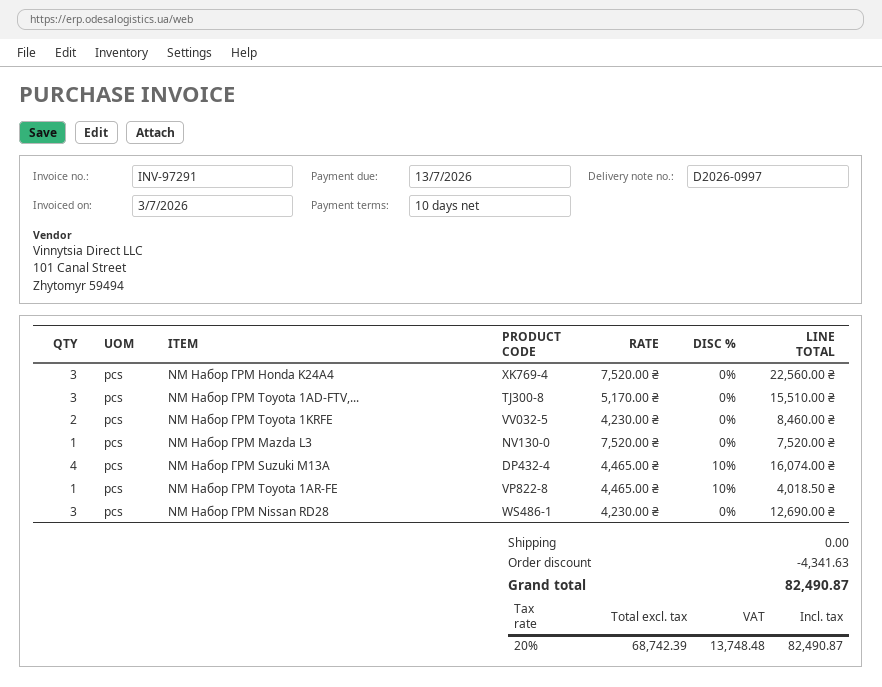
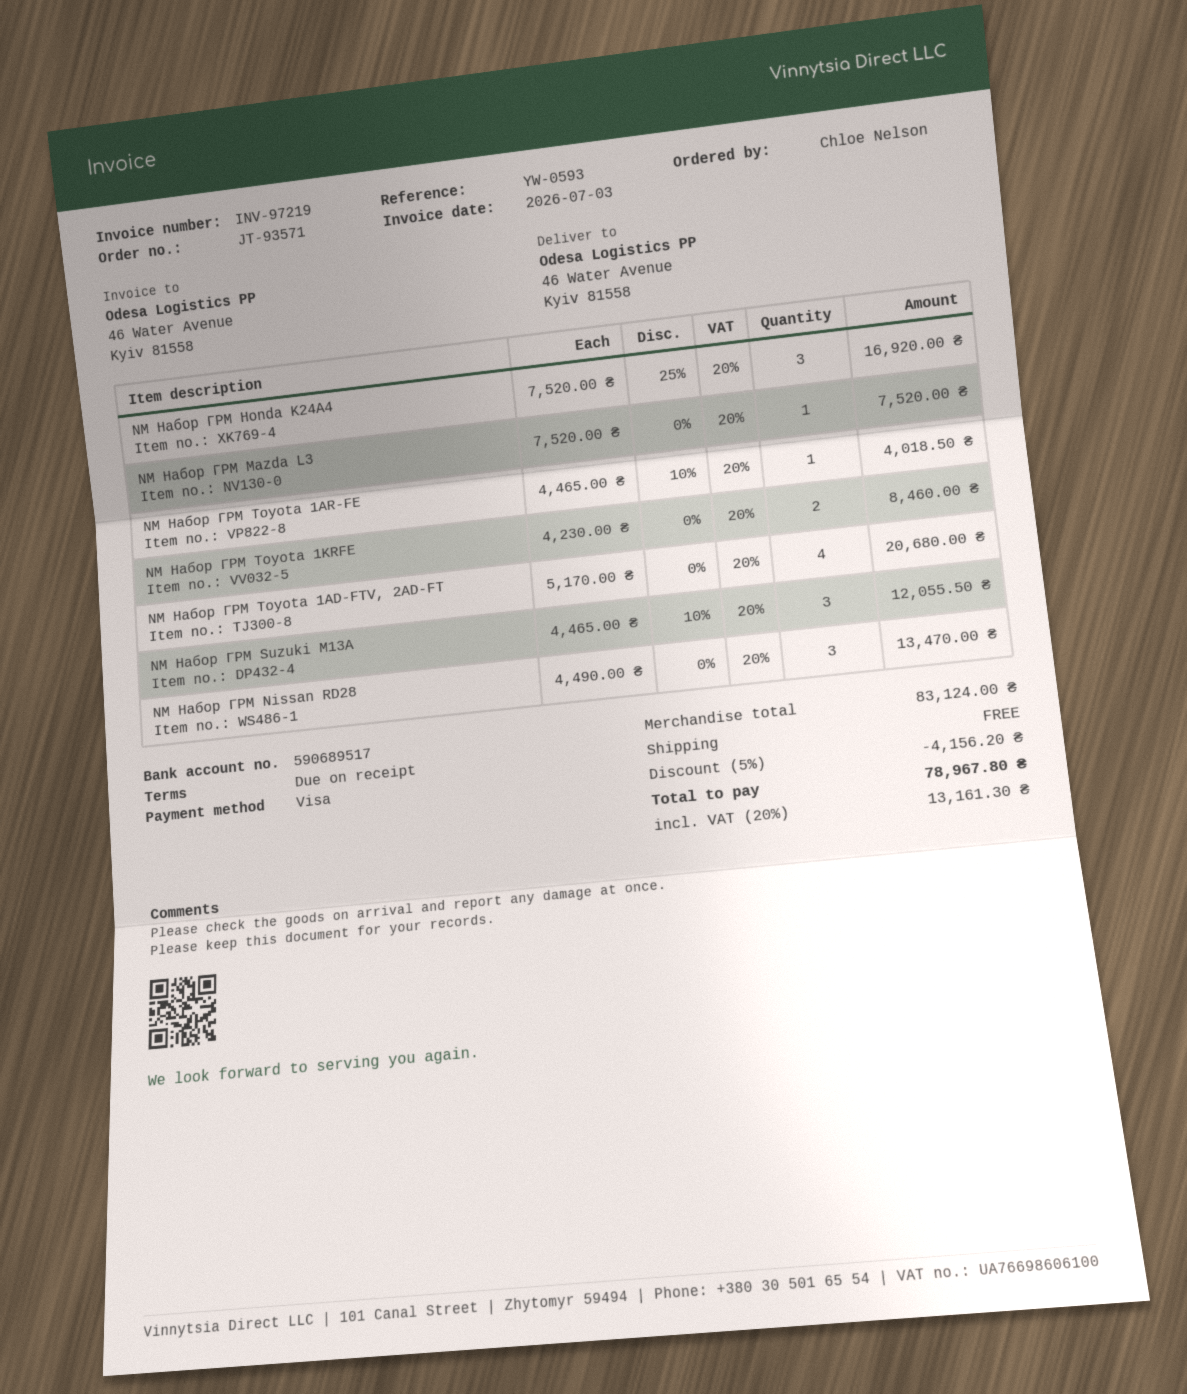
invoice number: INV-97291 -> INV-97219
payment terms: 10 days -> on receipt
NM Набор ГРМ Honda K24A4: 3 x 7520.00 = 22560.00 -> 3 x 7520.00 - 25% = 16920.00
NM Набор ГРМ Toyota 1AD-FTV,...: 3 x 5170.00 = 15510.00 -> 4 x 5170.00 = 20680.00
NM Набор ГРМ Suzuki M13A: 4 x 4465.00 - 10% = 16074.00 -> 3 x 4465.00 - 10% = 12055.50
NM Набор ГРМ Nissan RD28: 3 x 4230.00 = 12690.00 -> 3 x 4490.00 = 13470.00
discount: 4341.63 -> 4156.20
tax: 20% = 13748.48 -> 20% = 13161.30
total: 82490.87 -> 78967.80

